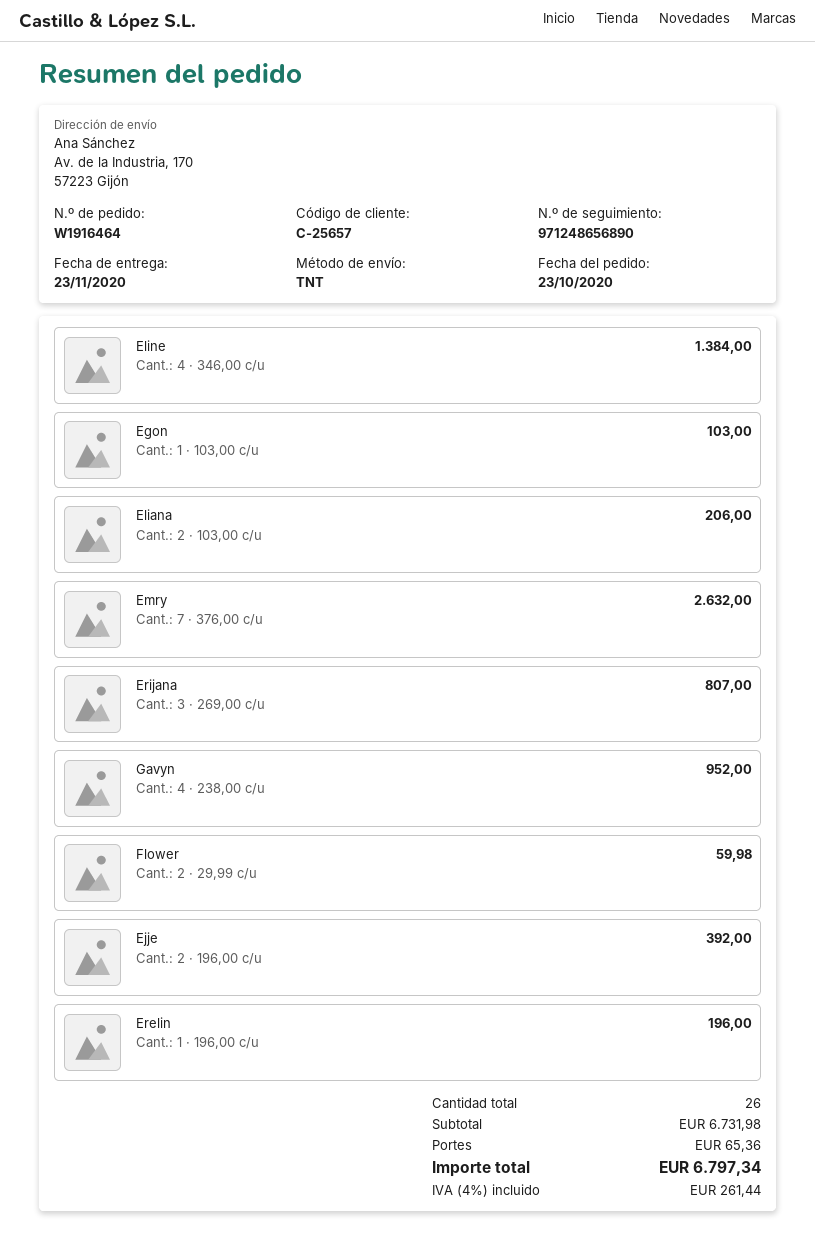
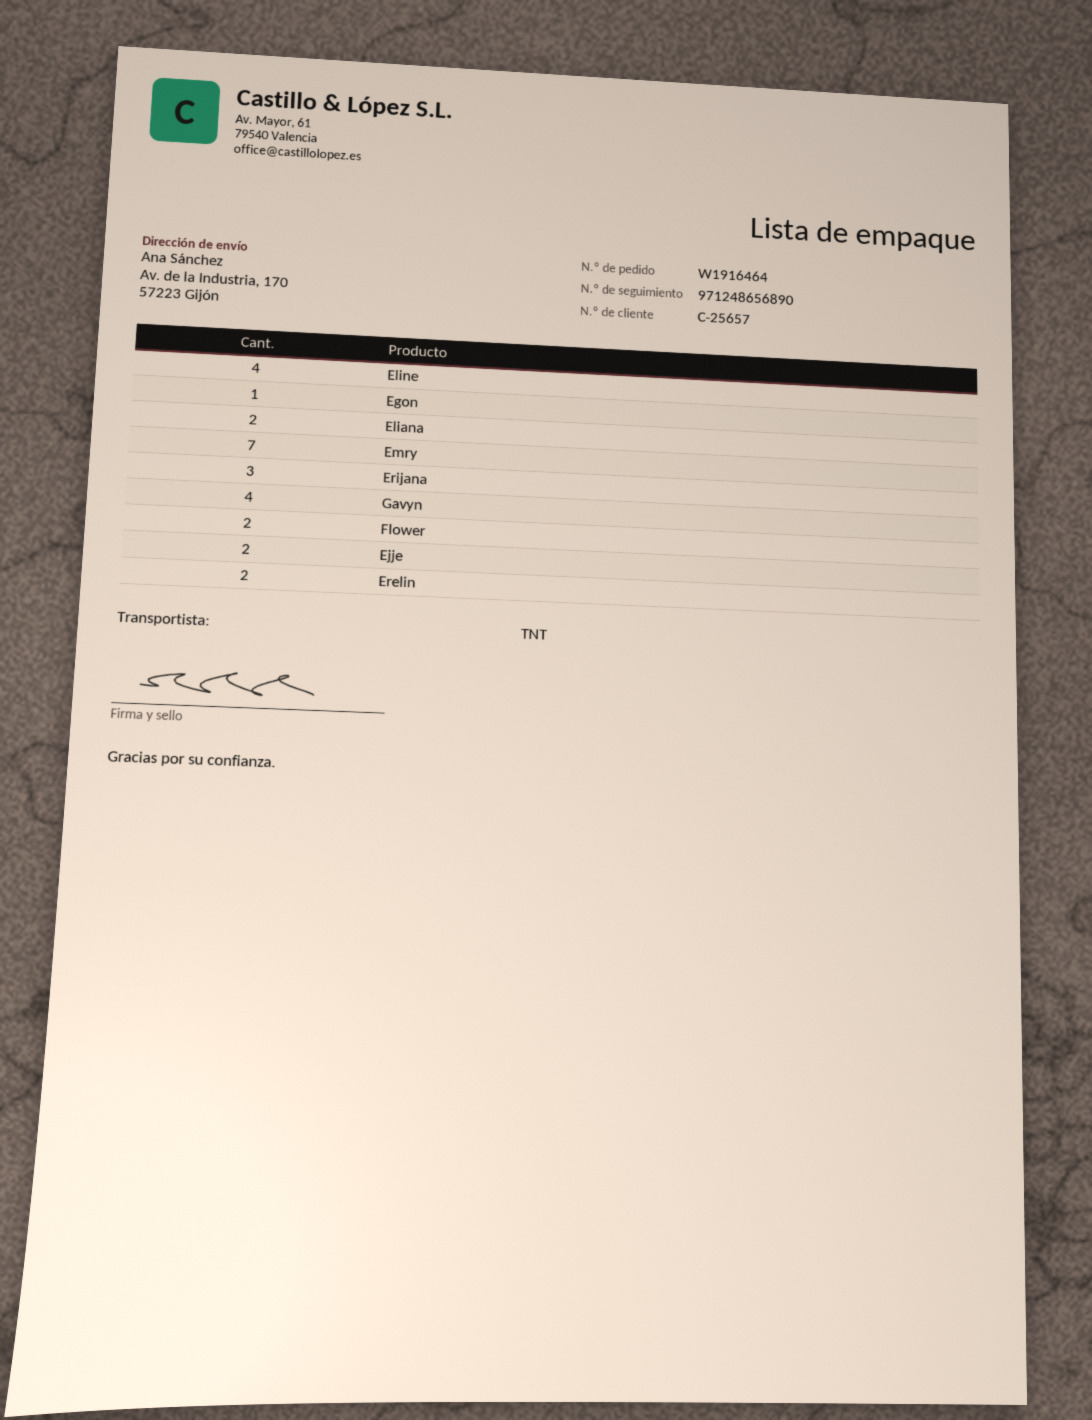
Erelin: 1 -> 2

